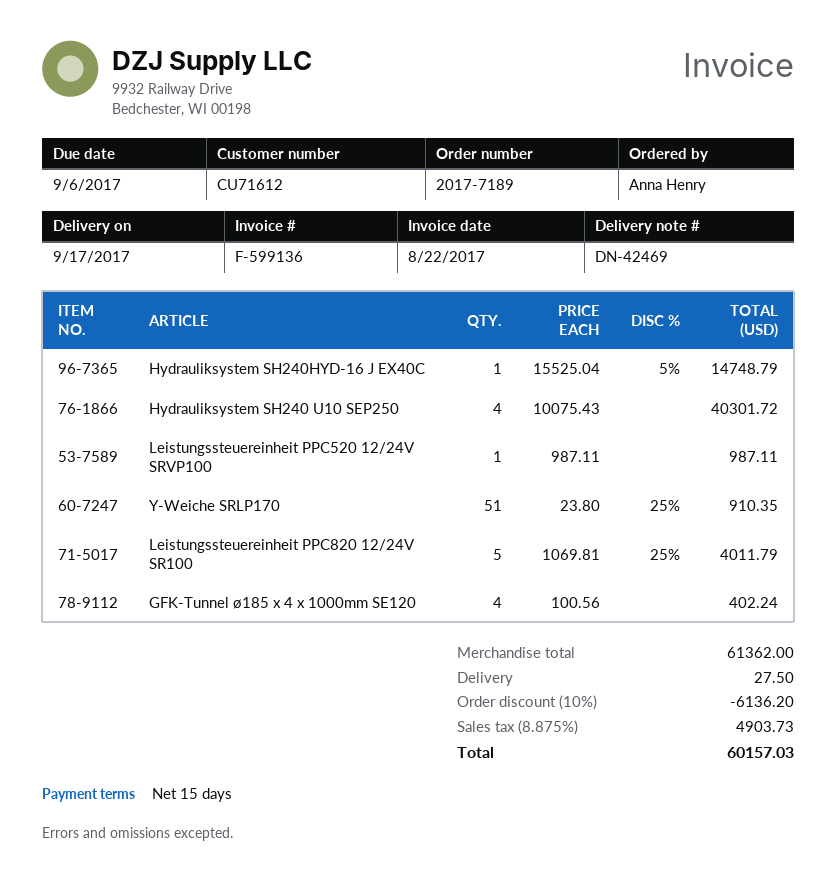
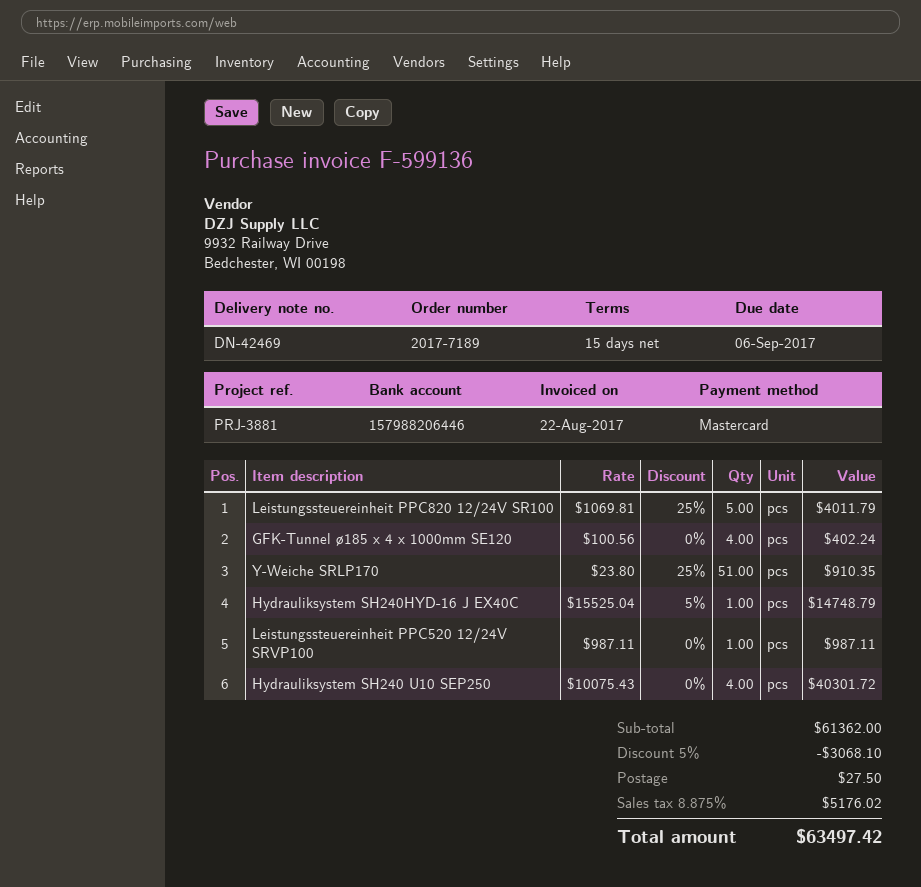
discount: 10% = 6136.20 -> 5% = 3068.10
tax: 8.875% = 4903.73 -> 8.875% = 5176.02
total: 60157.03 -> 63497.42

